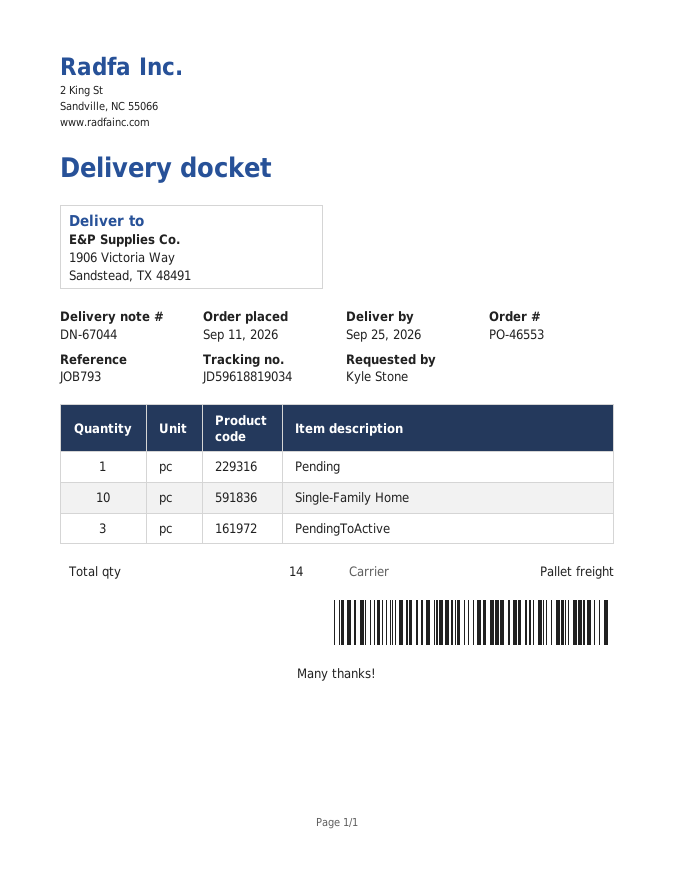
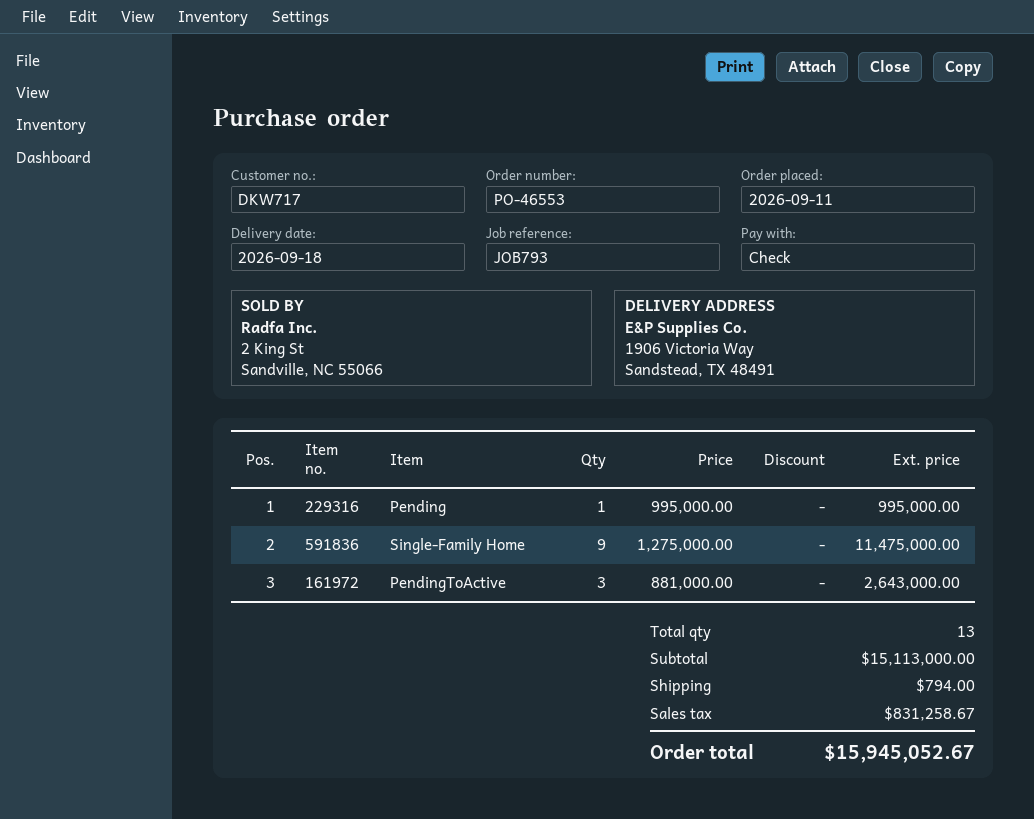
delivery date: 2026-09-25 -> 2026-09-18
Single-Family Home: 10 -> 9
total quantity: 14 -> 13

